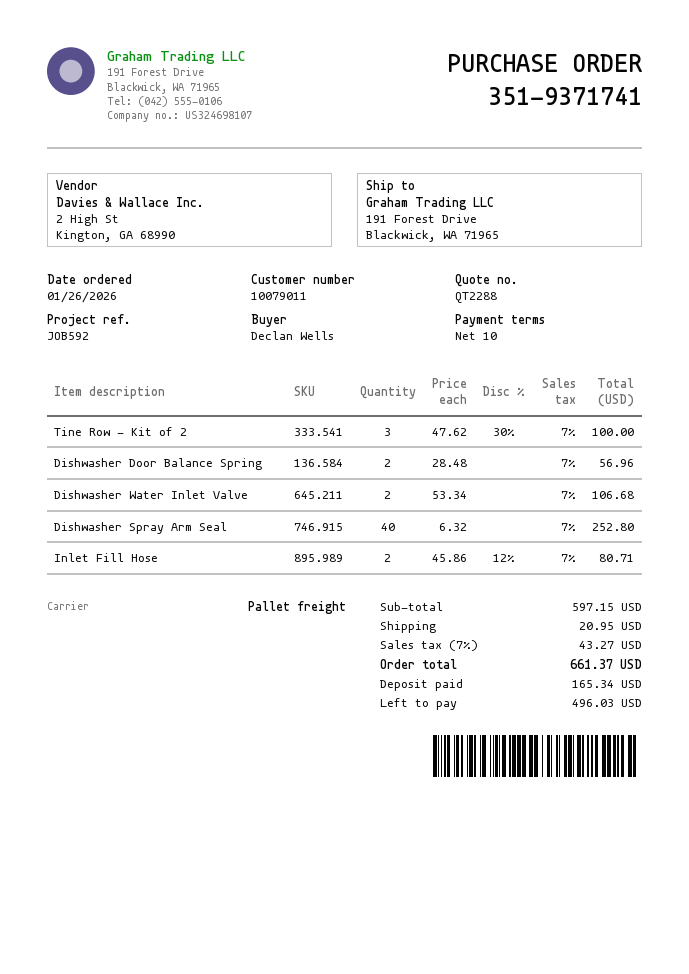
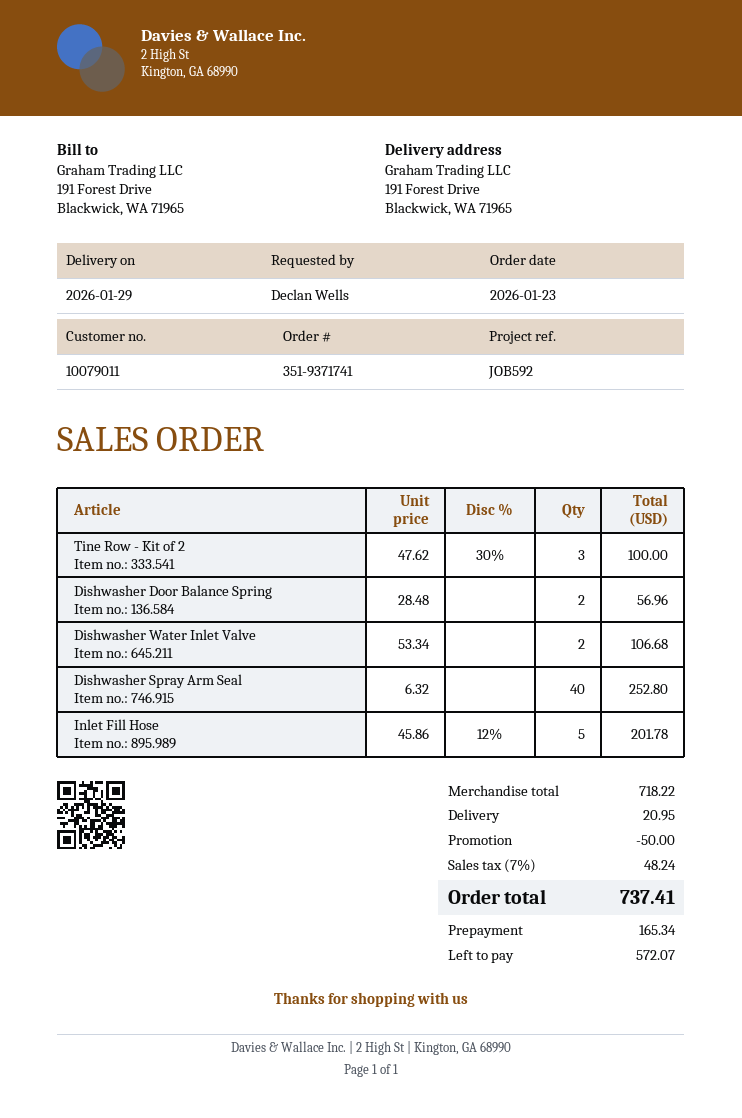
order date: 2026-01-26 -> 2026-01-23
Inlet Fill Hose: 2 x 45.86 - 12% = 80.71 -> 5 x 45.86 - 12% = 201.78
subtotal: 597.15 -> 718.22
discount: none -> 50.00
tax: 7% = 43.27 -> 7% = 48.24
total: 661.37 -> 737.41
balance: 496.03 -> 572.07

